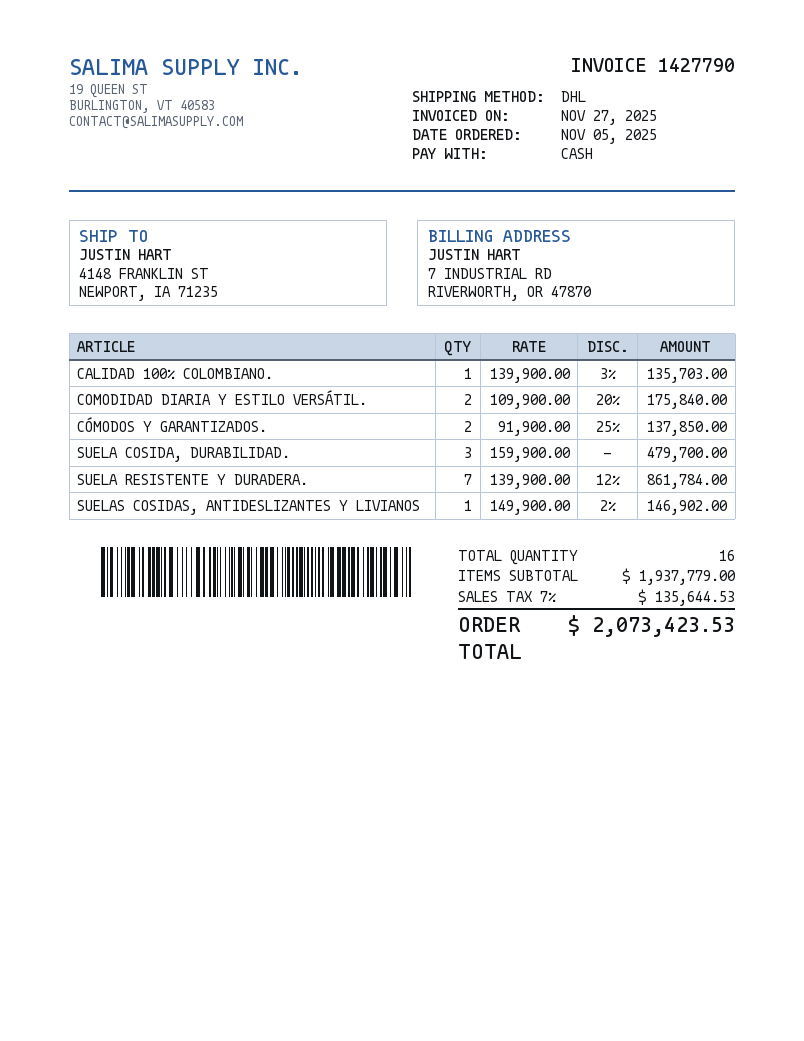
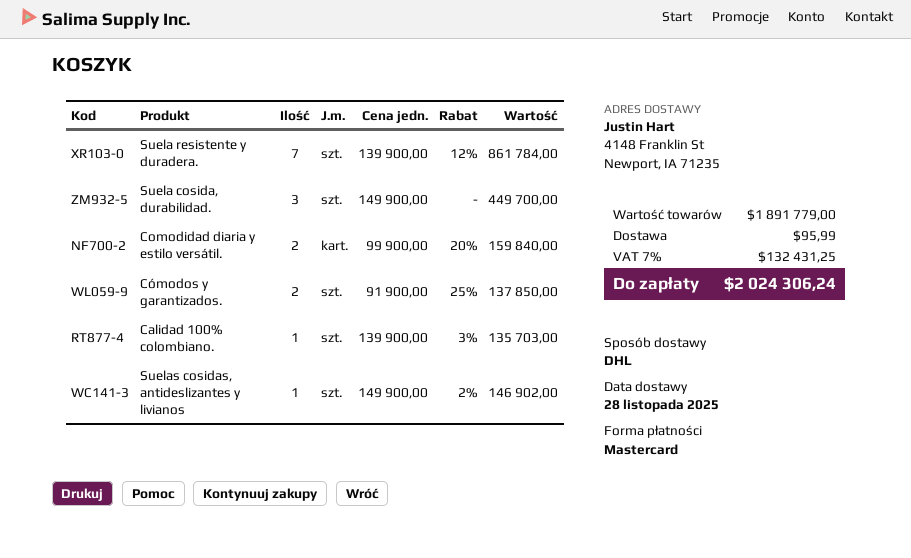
payment method: cash -> Mastercard
COMODIDAD DIARIA Y ESTILO VERSÁTIL.: 2 x 109900.00 - 20% = 175840.00 -> 2 x 99900.00 - 20% = 159840.00
SUELA COSIDA, DURABILIDAD.: 3 x 159900.00 = 479700.00 -> 3 x 149900.00 = 449700.00
subtotal: 1937779.00 -> 1891779.00
shipping: none -> 95.99
tax: 7% = 135644.53 -> 7% = 132431.25
total: 2073423.53 -> 2024306.24

